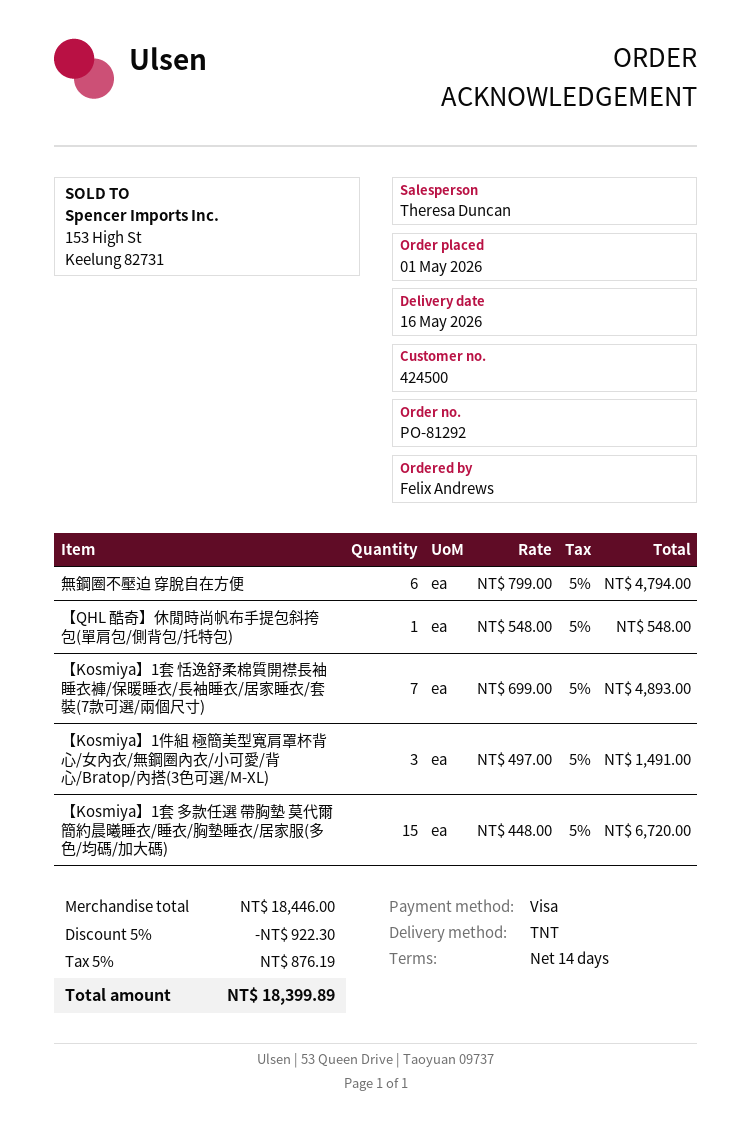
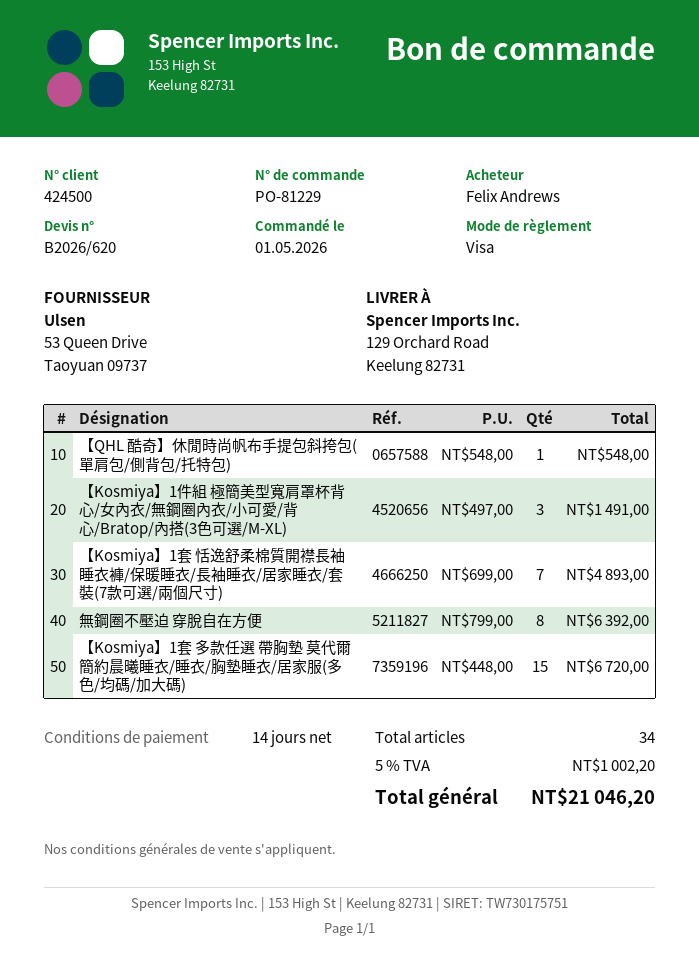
order number: PO-81292 -> PO-81229
無鋼圈不壓迫 穿脫自在方便: 6 x 799.00 = 4794.00 -> 8 x 799.00 = 6392.00
discount: 5% = 922.30 -> none
tax: 5% = 876.19 -> 5% = 1002.20
total: 18399.89 -> 21046.20

